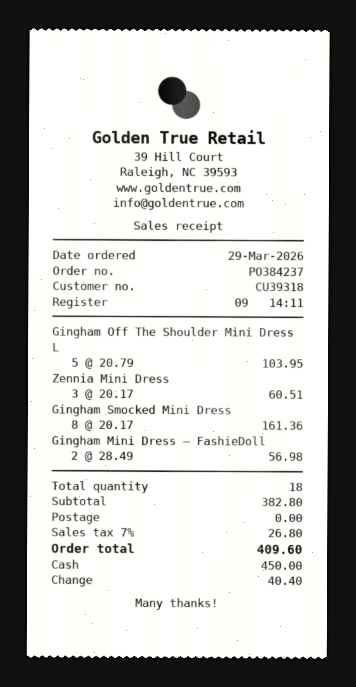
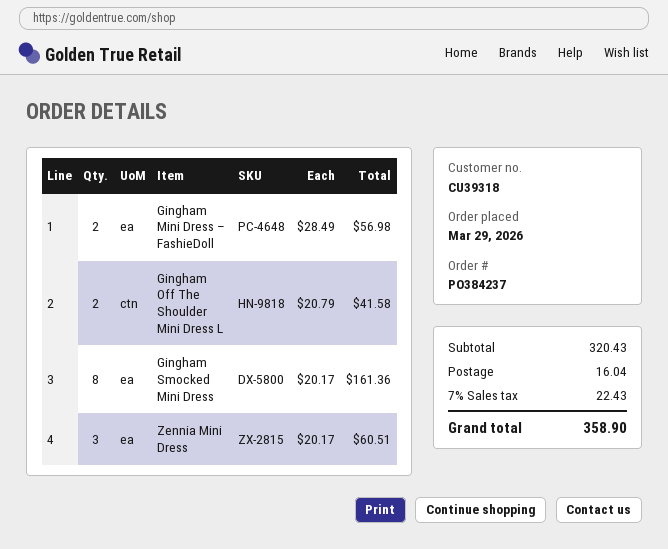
Gingham Off The Shoulder Mini Dress L: 5 x 20.79 = 103.95 -> 2 x 20.79 = 41.58
subtotal: 382.80 -> 320.43
shipping: 0.00 -> 16.04
tax: 7% = 26.80 -> 7% = 22.43
total: 409.60 -> 358.90

